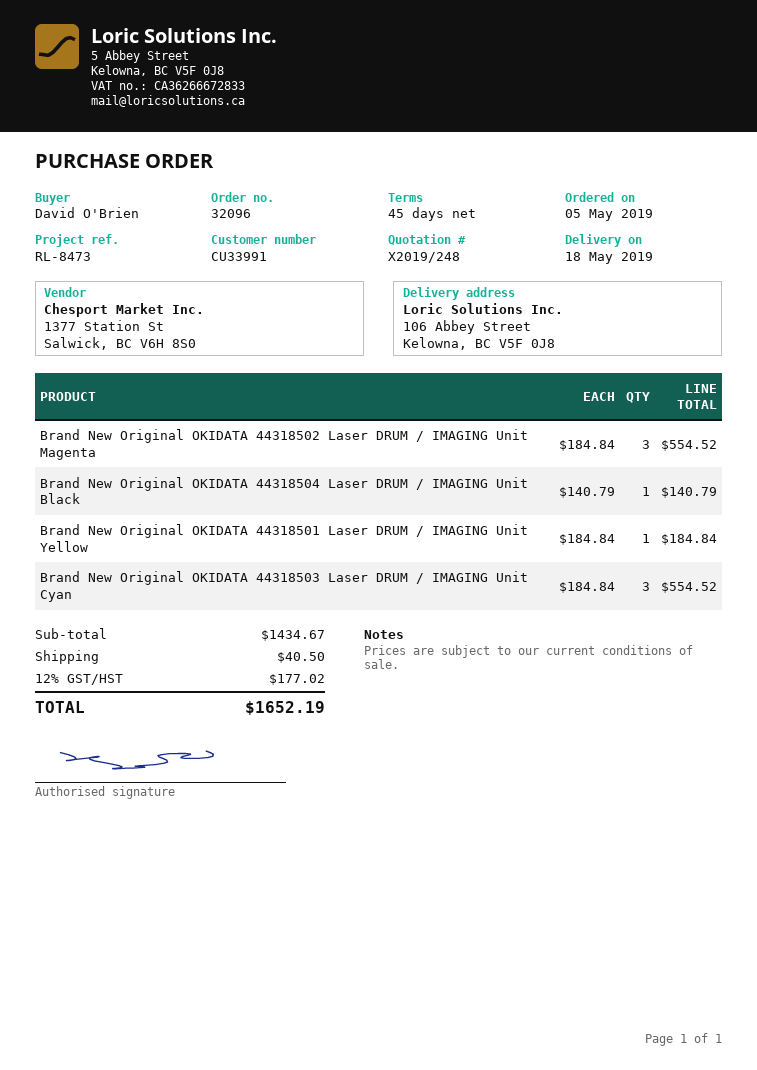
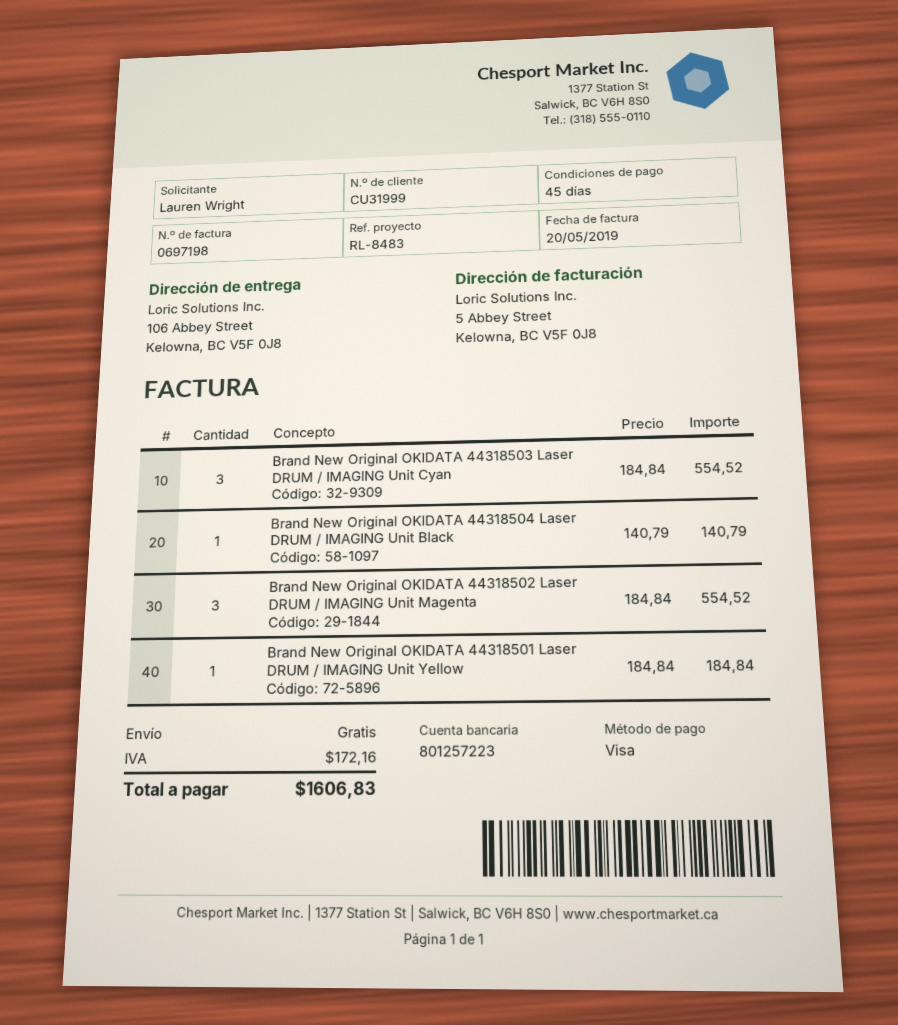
customer number: CU33991 -> CU31999
reference: RL-8473 -> RL-8483
ordered by: David O'Brien -> Lauren Wright
shipping: 40.50 -> 0.00
tax: 177.02 -> 172.16
total: 1652.19 -> 1606.83

